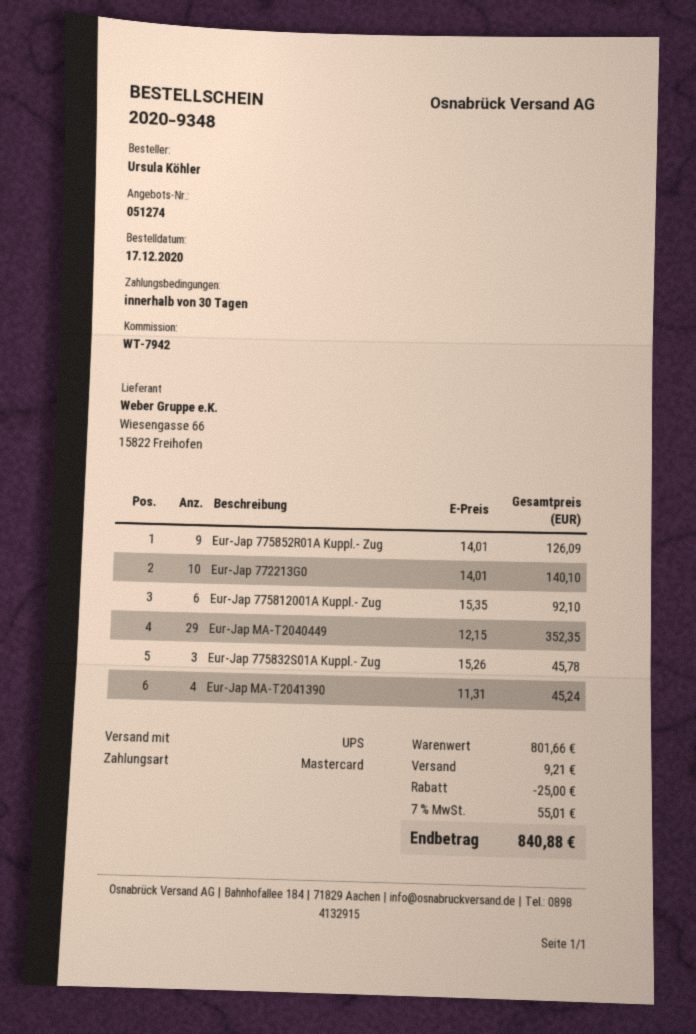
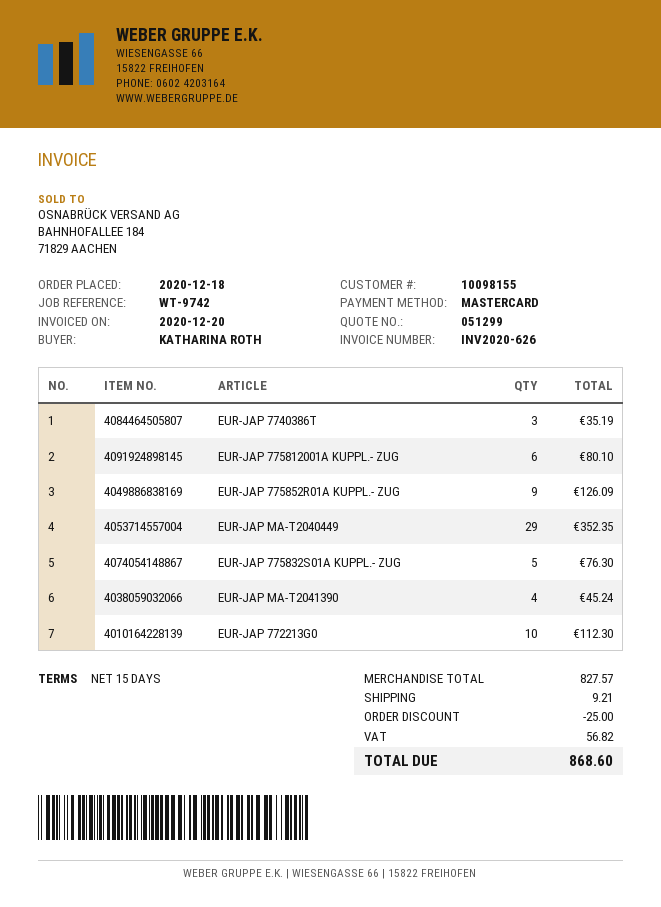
quote number: 051274 -> 051299
order date: 2020-12-17 -> 2020-12-18
payment terms: 30 days -> 15 days
reference: WT-7942 -> WT-9742
ordered by: Ursula Köhler -> KATHARINA ROTH
Eur-Jap 772213G0: 10 for 140.10 -> 10 for 112.30
Eur-Jap 775812001A Kuppl.- Zug: 6 for 92.10 -> 6 for 80.10
Eur-Jap 775832S01A Kuppl.- Zug: 3 for 45.78 -> 5 for 76.30
EUR-JAP 7740386T: none -> 3 for 35.19
subtotal: 801.66 -> 827.57
tax: 55.01 -> 56.82
total: 840.88 -> 868.60

